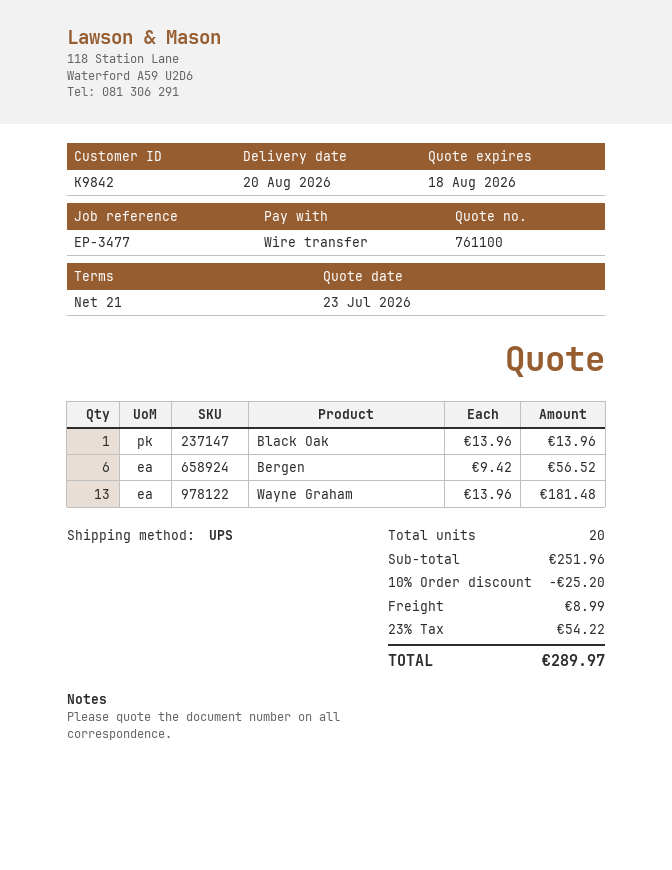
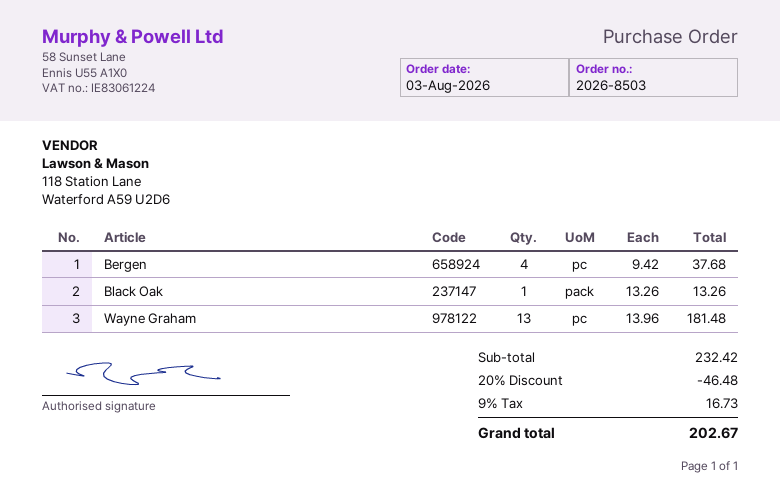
Black Oak: 1 x 13.96 = 13.96 -> 1 x 13.26 = 13.26
Bergen: 6 x 9.42 = 56.52 -> 4 x 9.42 = 37.68
subtotal: 251.96 -> 232.42
discount: 10% = 25.20 -> 20% = 46.48
shipping: 8.99 -> none
tax: 23% = 54.22 -> 9% = 16.73
total: 289.97 -> 202.67

